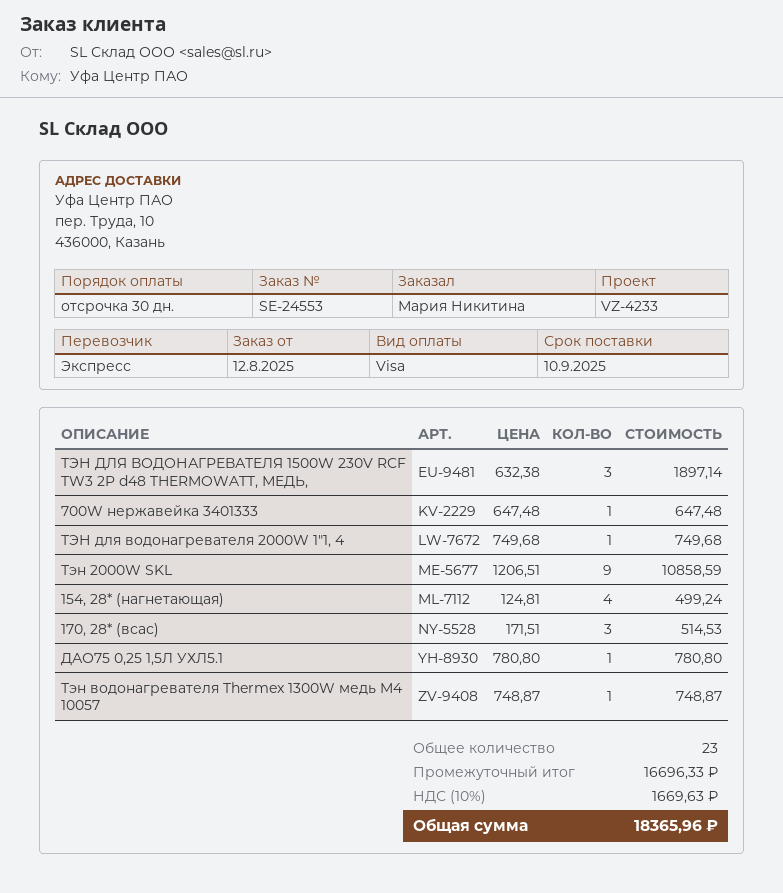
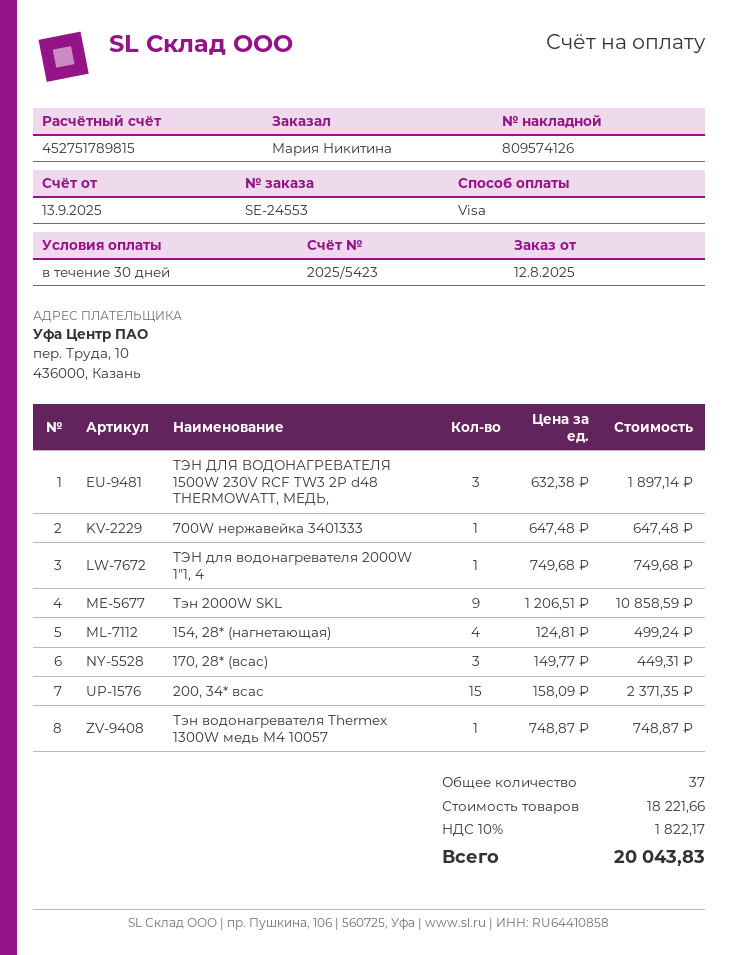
170, 28* (всас): 3 x 171.51 = 514.53 -> 3 x 149.77 = 449.31
ДАО75 0,25 1,5Л УХЛ5.1: 1 x 780.80 = 780.80 -> none
200, 34* всас: none -> 15 x 158.09 = 2371.35
total quantity: 23 -> 37
subtotal: 16696.33 -> 18221.66
tax: 10% = 1669.63 -> 10% = 1822.17
total: 18365.96 -> 20043.83

